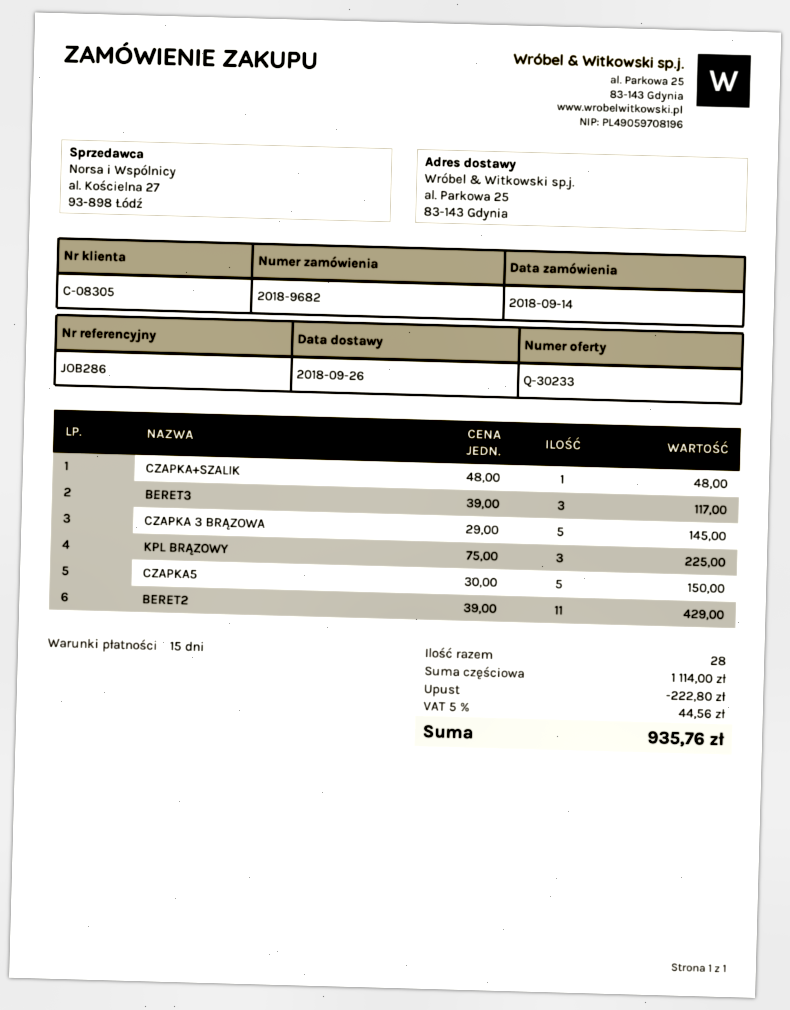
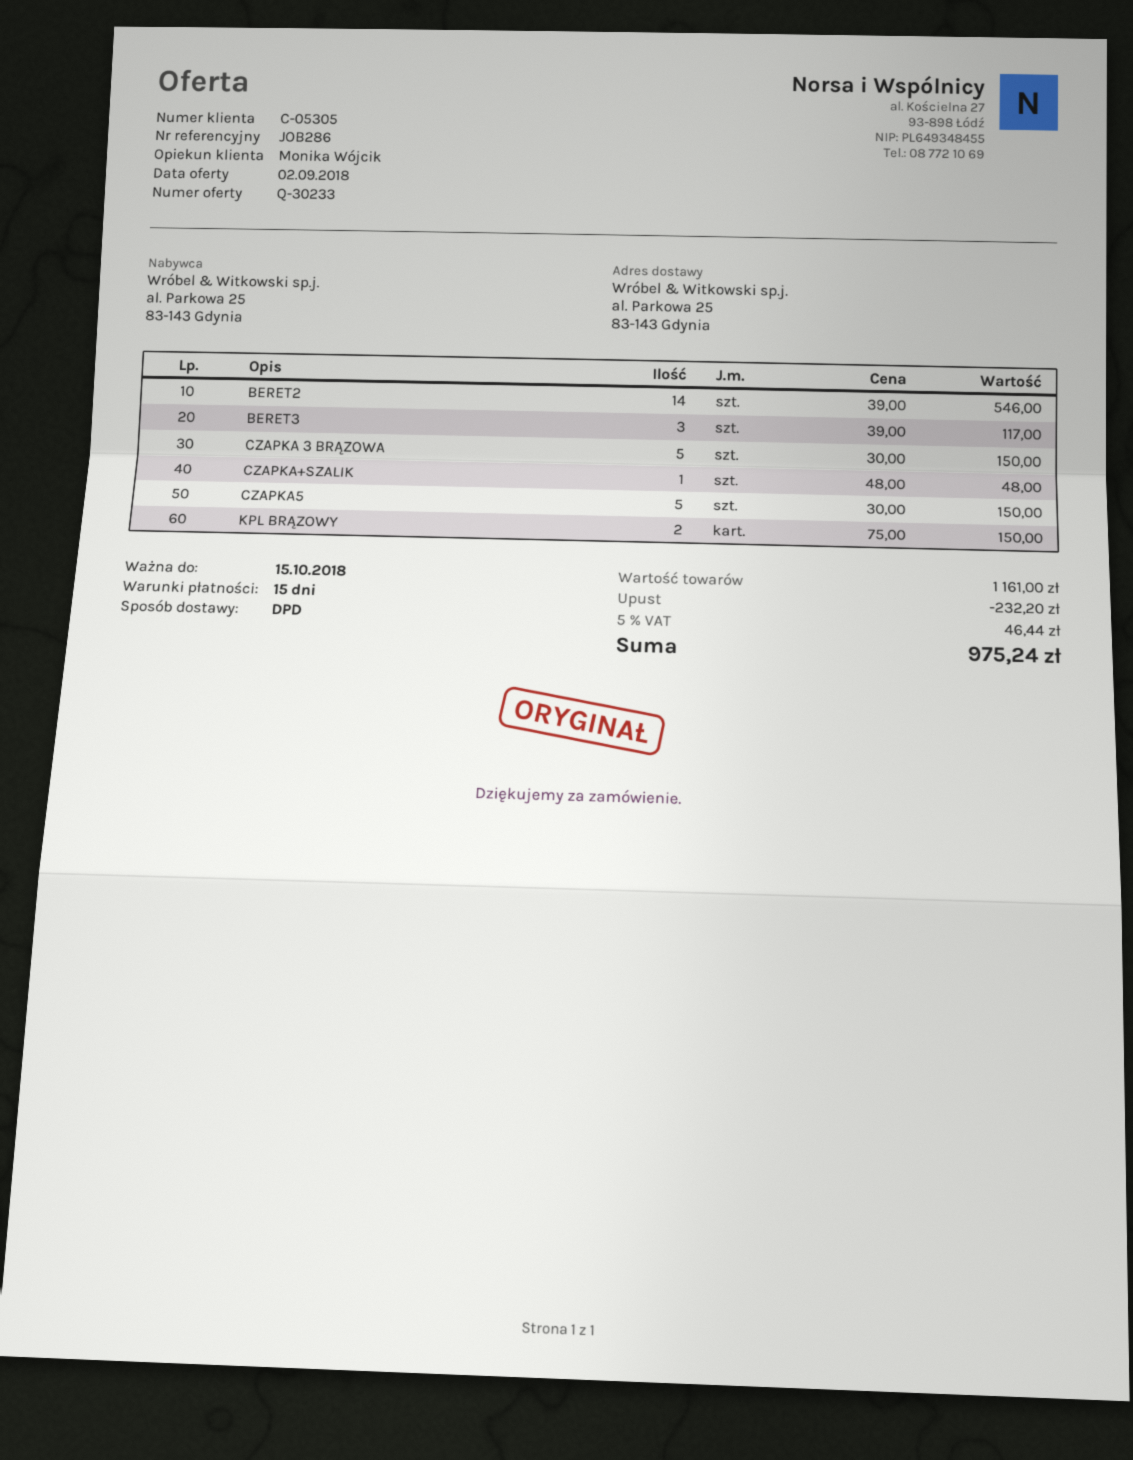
customer number: C-08305 -> C-05305
CZAPKA 3 BRĄZOWA: 5 x 29.00 = 145.00 -> 5 x 30.00 = 150.00
KPL BRĄZOWY: 3 x 75.00 = 225.00 -> 2 x 75.00 = 150.00
BERET2: 11 x 39.00 = 429.00 -> 14 x 39.00 = 546.00
subtotal: 1114.00 -> 1161.00
discount: 222.80 -> 232.20
tax: 5% = 44.56 -> 5% = 46.44
total: 935.76 -> 975.24

